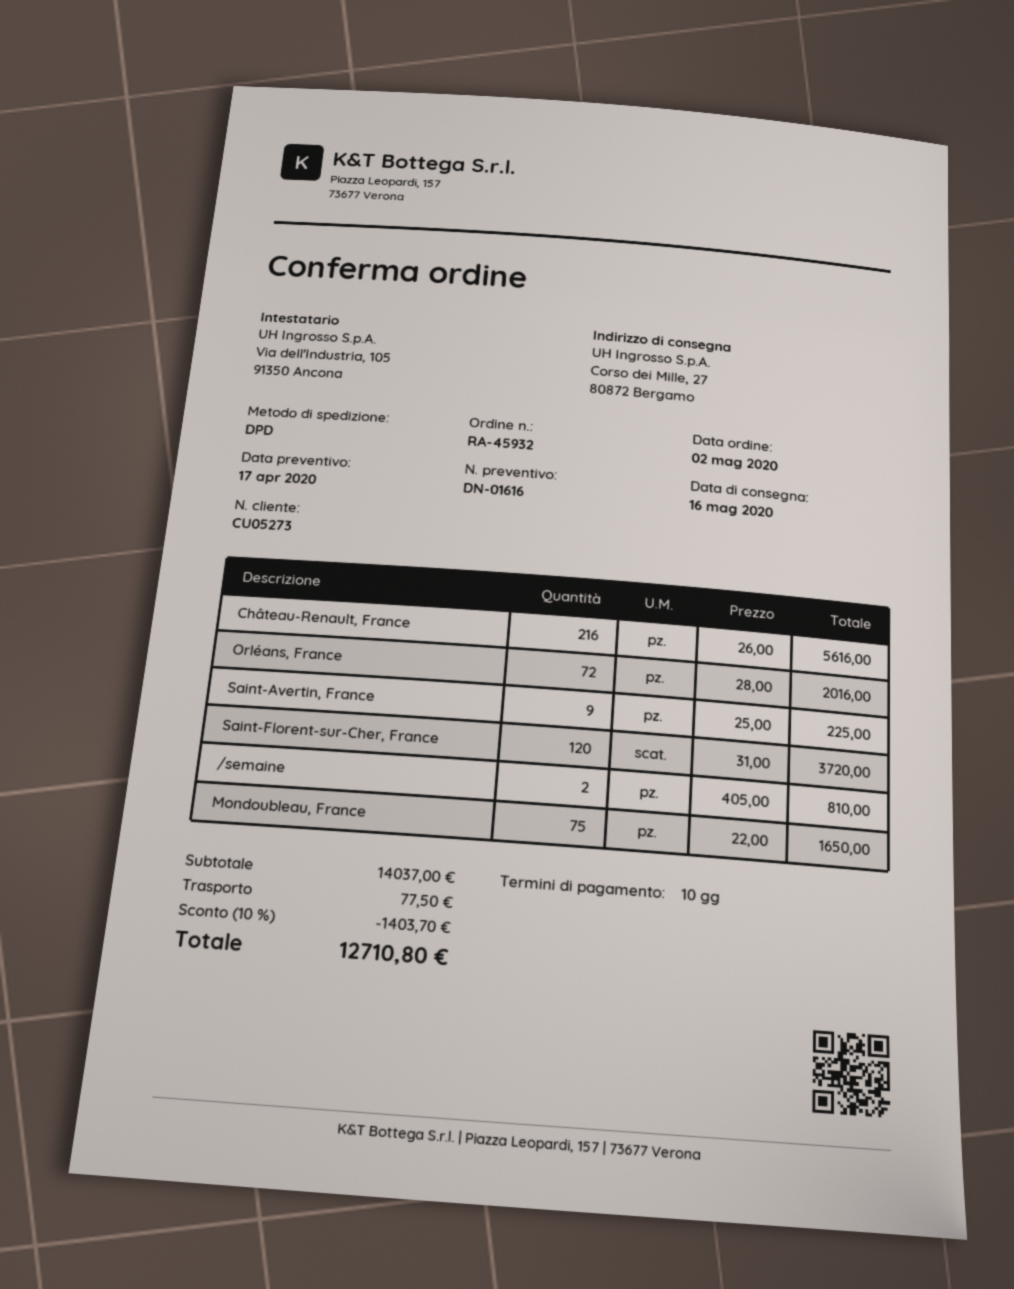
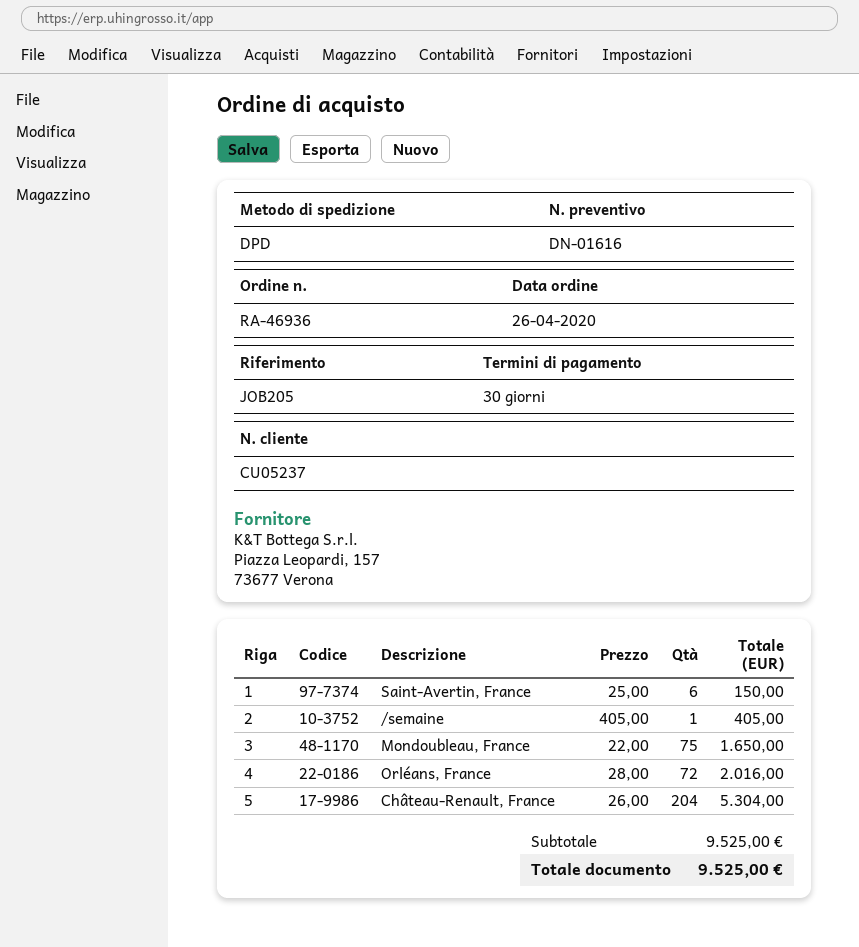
order number: RA-45932 -> RA-46936
order date: 2020-05-02 -> 2020-04-26
payment terms: 10 days -> 30 days
customer number: CU05273 -> CU05237
Château-Renault, France: 216 x 26.00 = 5616.00 -> 204 x 26.00 = 5304.00
Saint-Avertin, France: 9 x 25.00 = 225.00 -> 6 x 25.00 = 150.00
Saint-Florent-sur-Cher, France: 120 x 31.00 = 3720.00 -> none
/semaine: 2 x 405.00 = 810.00 -> 1 x 405.00 = 405.00
subtotal: 14037.00 -> 9525.00
discount: 10% = 1403.70 -> none
shipping: 77.50 -> none
total: 12710.80 -> 9525.00

